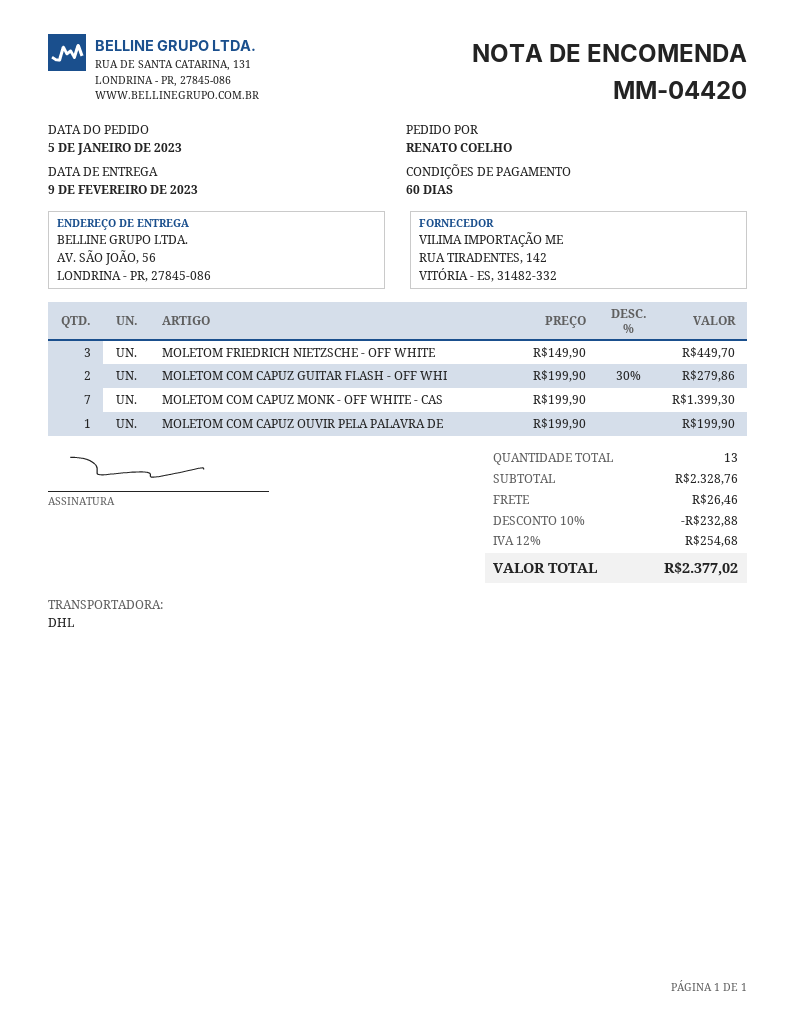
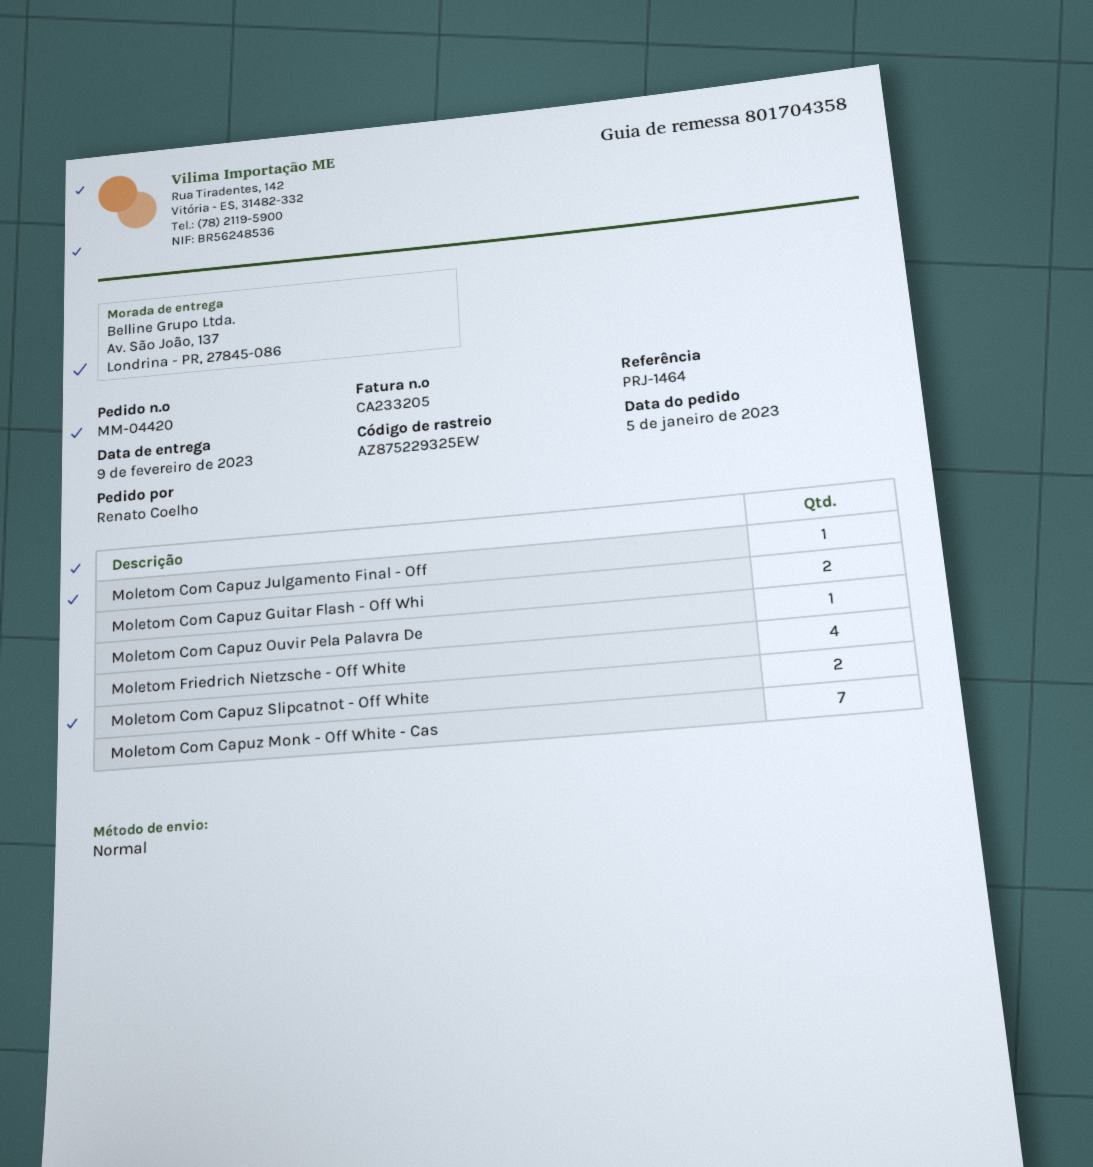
shipping method: DHL -> standard
ship to: AV. SÃO JOÃO, 56, LONDRINA - PR, 27845-086 -> Av. São João, 137, Londrina - PR, 27845-086
MOLETOM FRIEDRICH NIETZSCHE - OFF WHITE: 3 -> 4
Moletom Com Capuz Julgamento Final - Off: none -> 1
Moletom Com Capuz Slipcatnot - Off White: none -> 2

